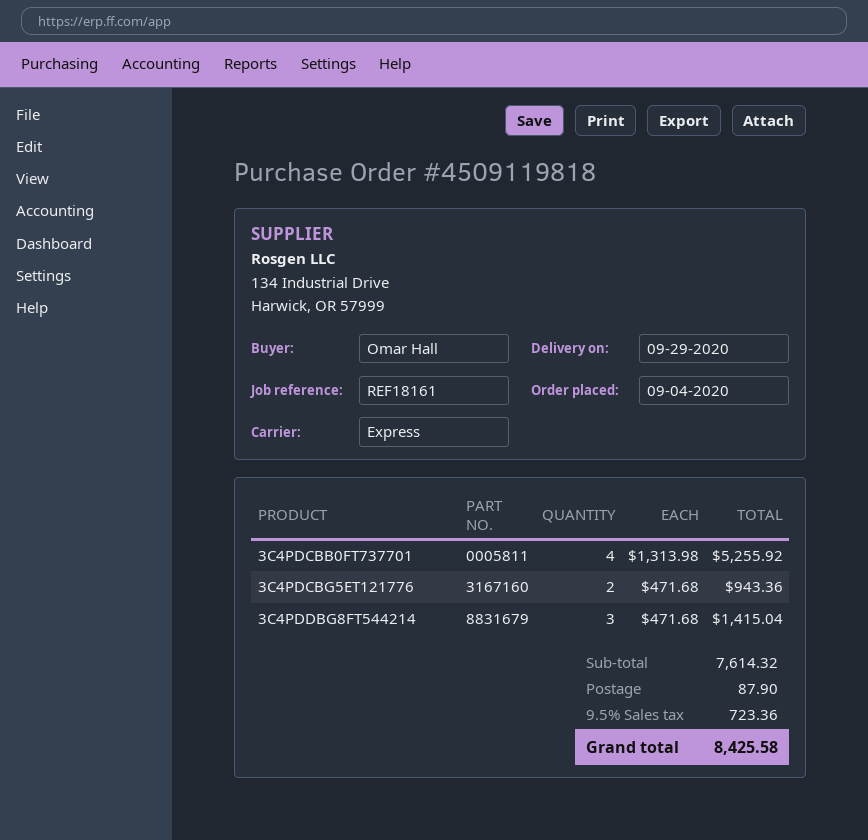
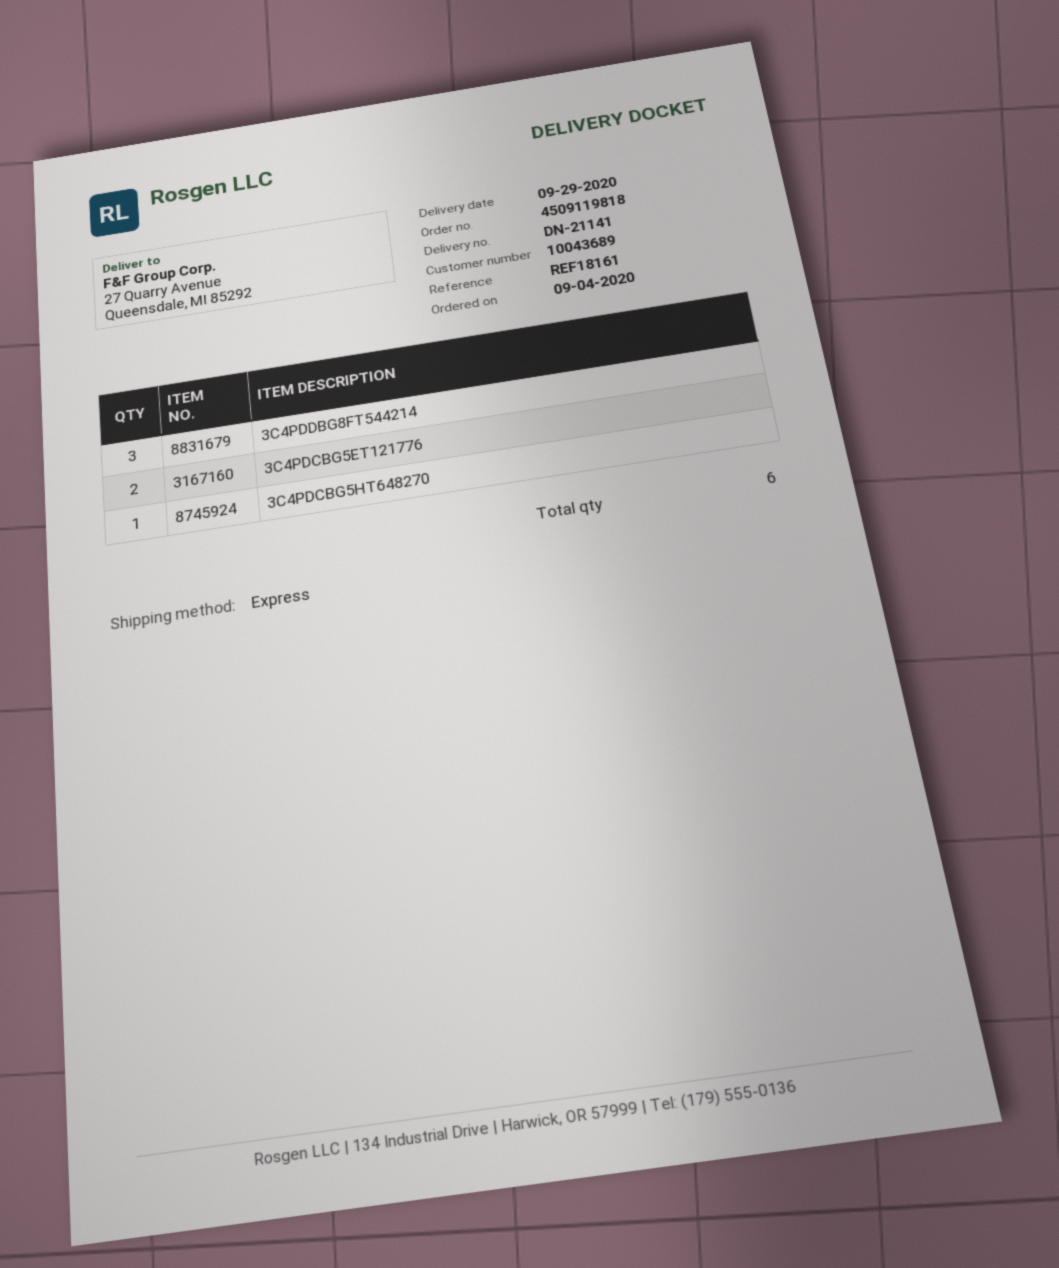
3C4PDCBB0FT737701: 4 -> none
3C4PDCBG5HT648270: none -> 1

